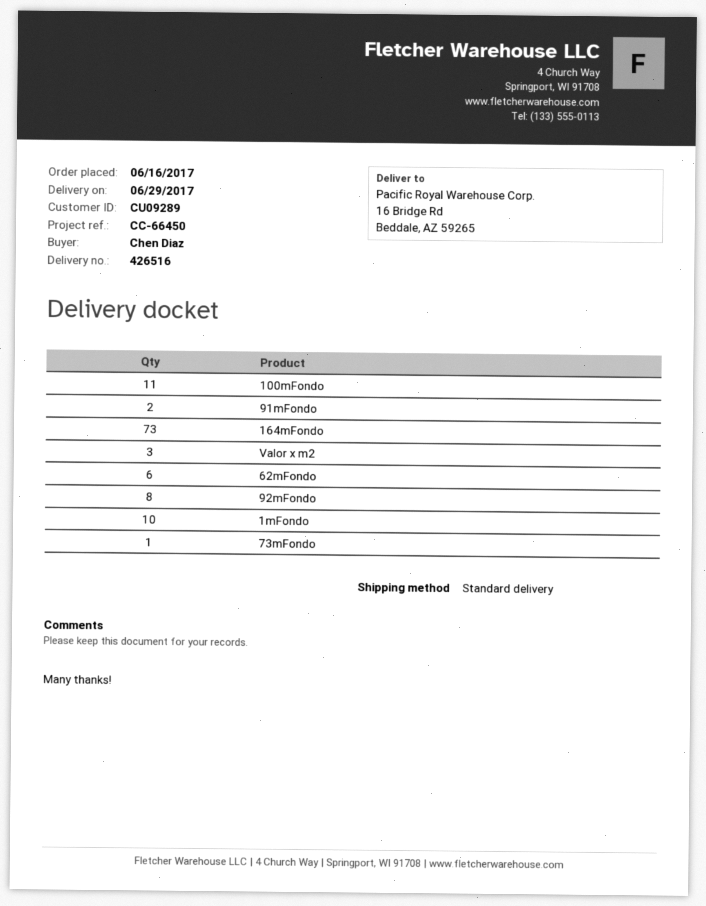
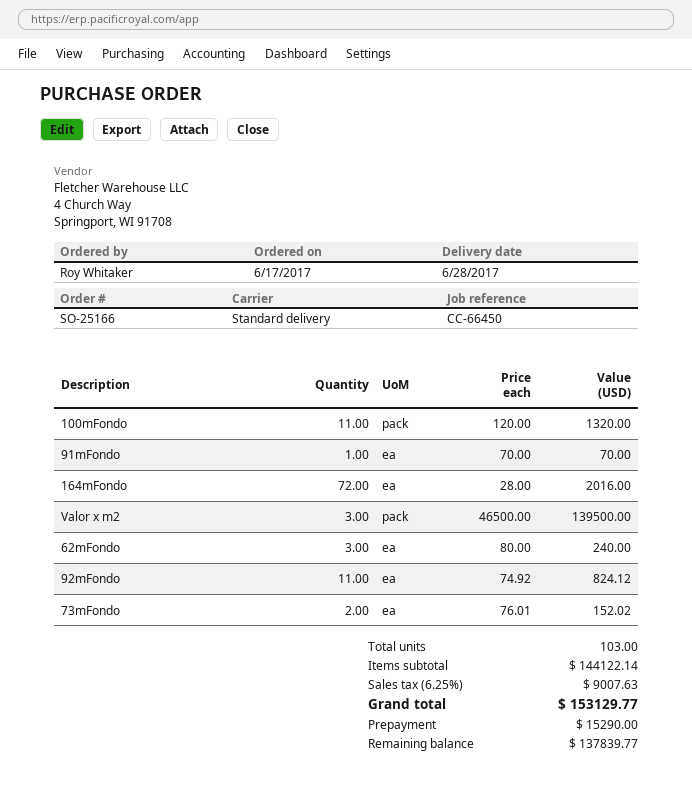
order date: 2017-06-16 -> 2017-06-17
delivery date: 2017-06-29 -> 2017-06-28
ordered by: Chen Diaz -> Roy Whitaker
91mFondo: 2 -> 1
164mFondo: 73 -> 72
62mFondo: 6 -> 3
92mFondo: 8 -> 11
1mFondo: 10 -> none
73mFondo: 1 -> 2

